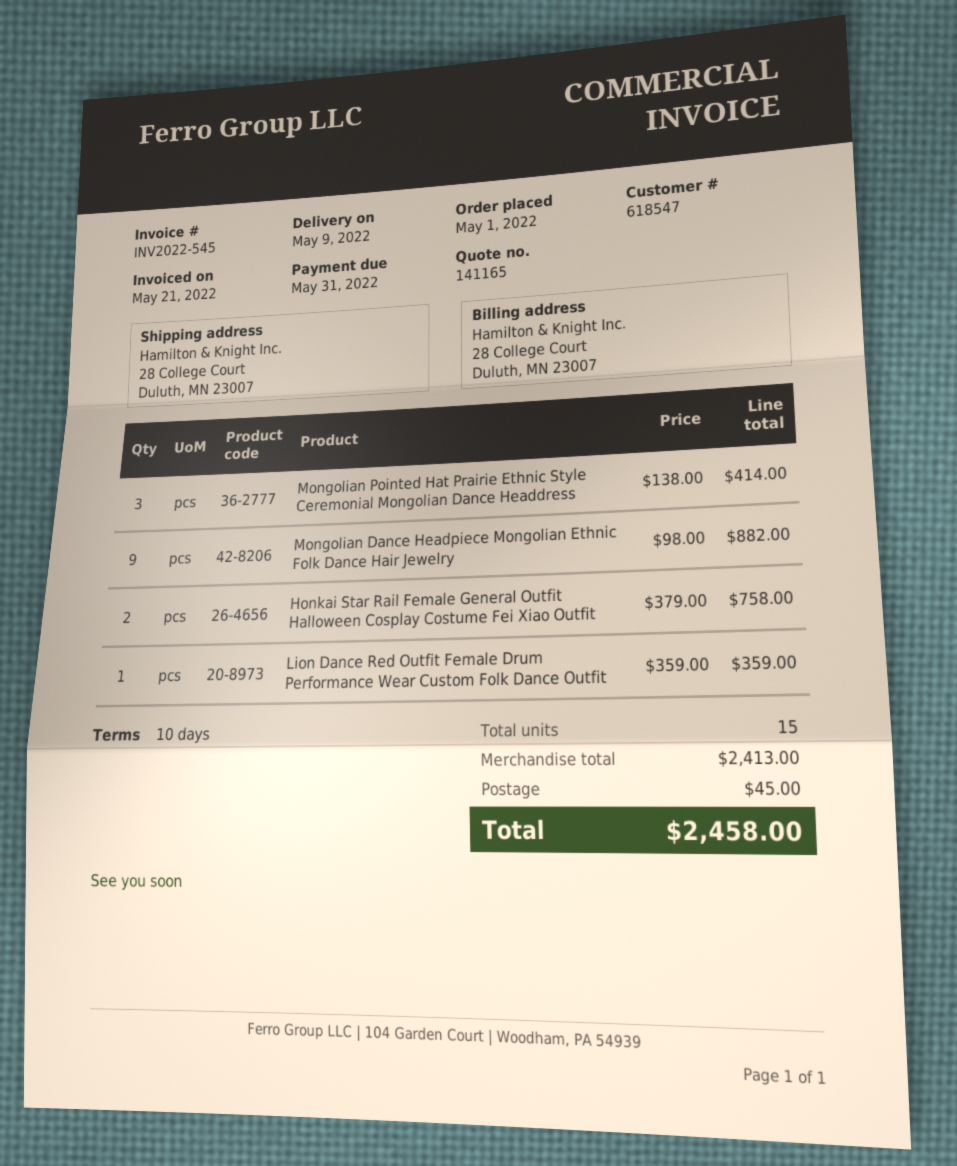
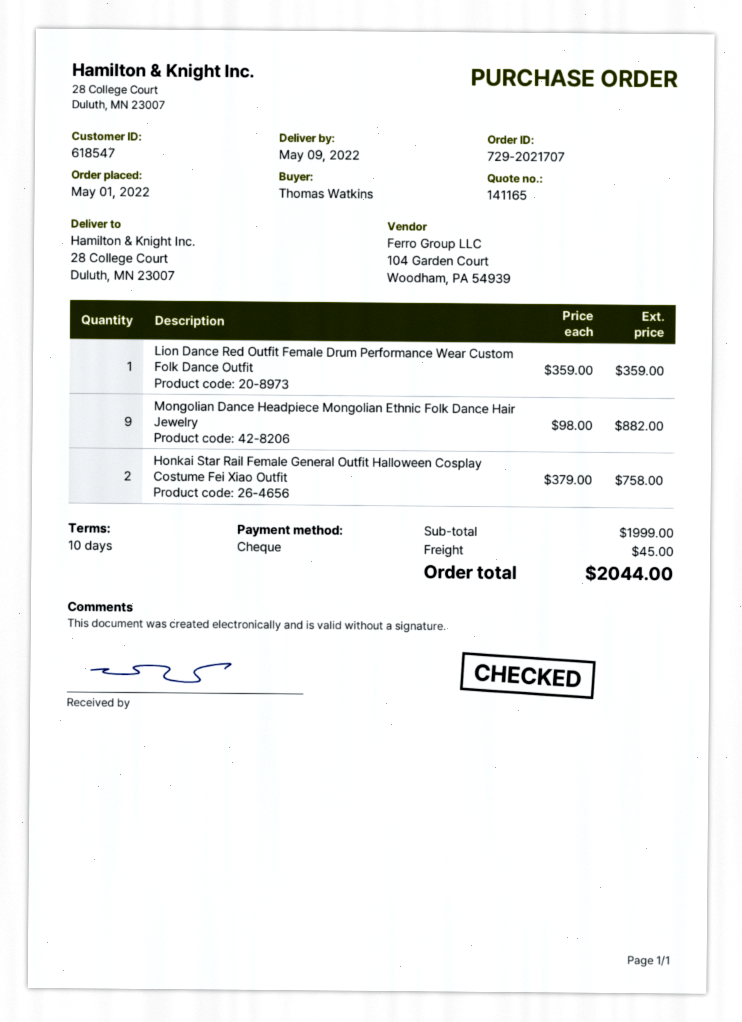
Mongolian Pointed Hat Prairie Ethnic Style Ceremonial Mongolian Dance Headdress: 3 x 138.00 = 414.00 -> none
subtotal: 2413.00 -> 1999.00
total: 2458.00 -> 2044.00

